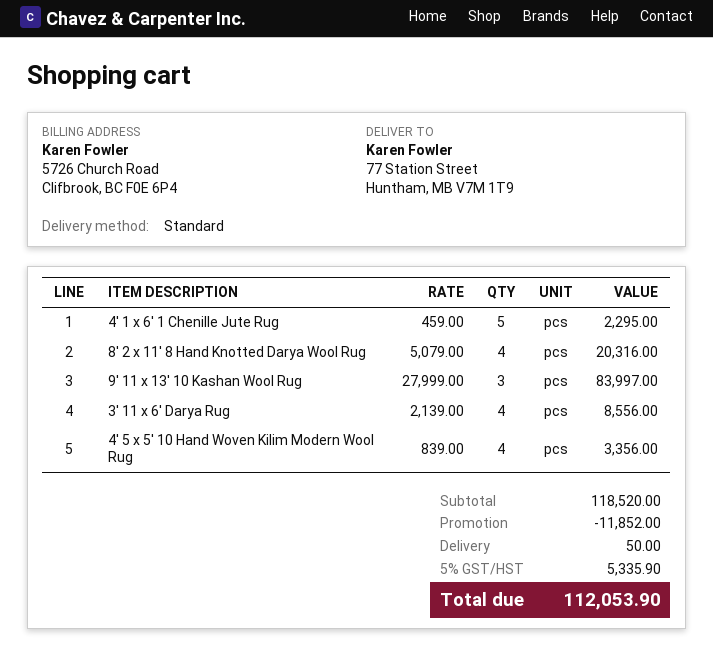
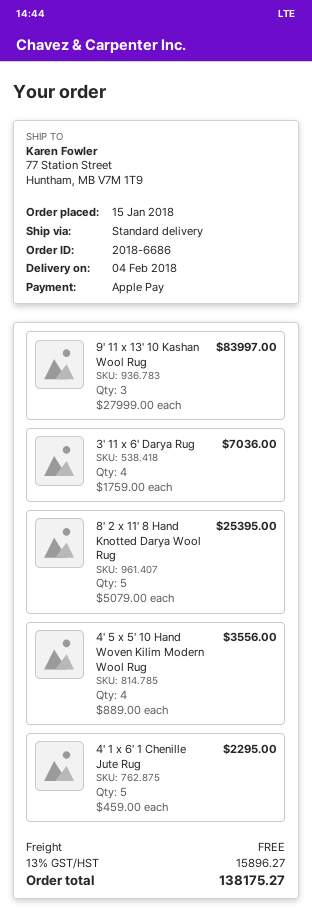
8' 2 x 11' 8 Hand Knotted Darya Wool Rug: 4 x 5079.00 = 20316.00 -> 5 x 5079.00 = 25395.00
3' 11 x 6' Darya Rug: 4 x 2139.00 = 8556.00 -> 4 x 1759.00 = 7036.00
4' 5 x 5' 10 Hand Woven Kilim Modern Wool Rug: 4 x 839.00 = 3356.00 -> 4 x 889.00 = 3556.00
discount: 11852.00 -> none
shipping: 50.00 -> 0.00
tax: 5% = 5335.90 -> 13% = 15896.27
total: 112053.90 -> 138175.27

